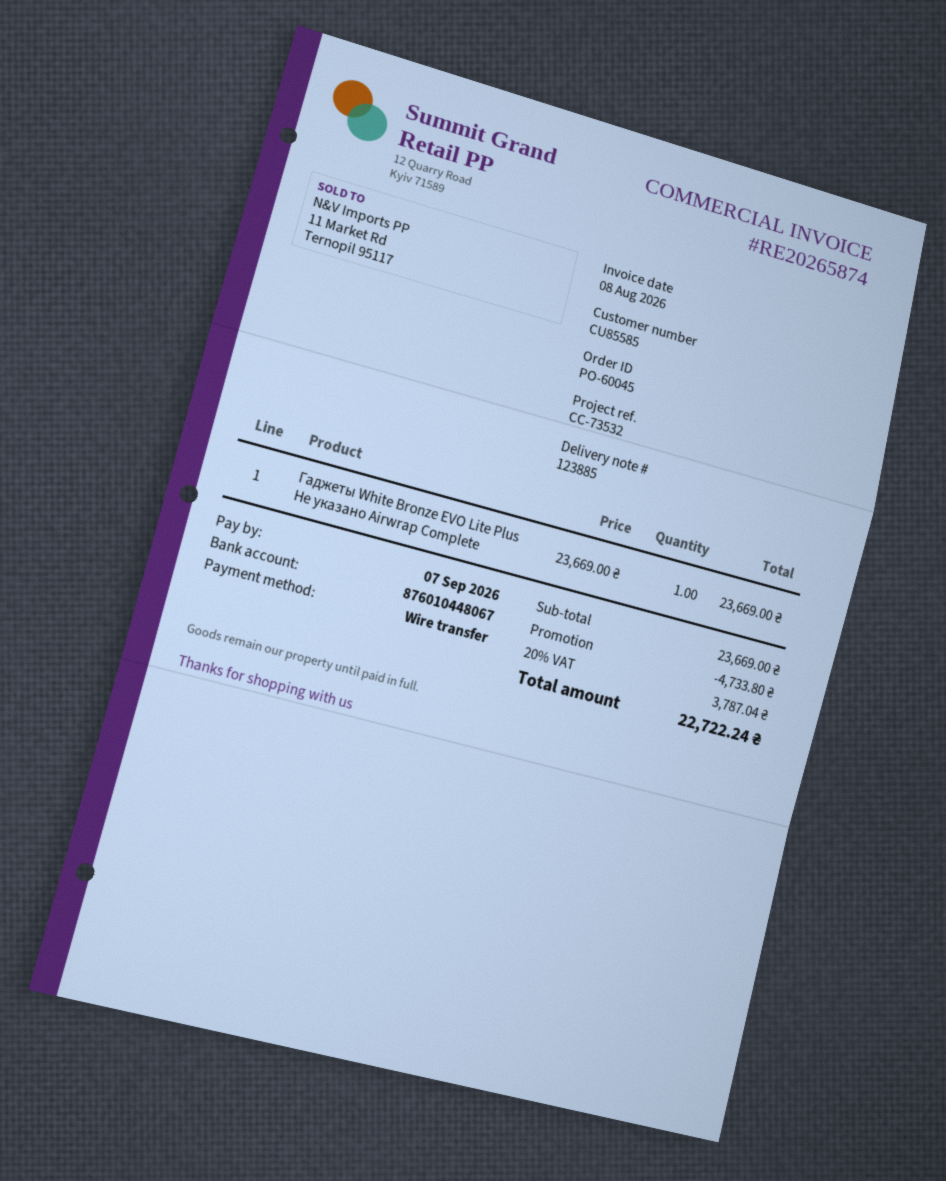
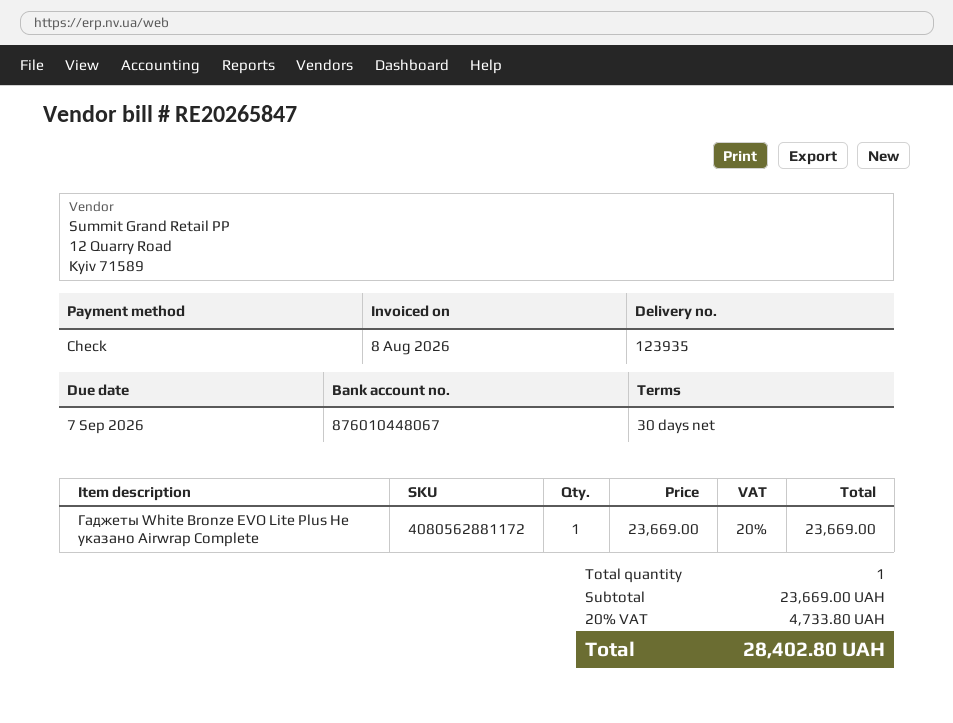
delivery note number: 123885 -> 123935
invoice number: RE20265874 -> RE20265847
payment method: bank transfer -> cheque
discount: 4733.80 -> none
tax: 20% = 3787.04 -> 20% = 4733.80
total: 22722.24 -> 28402.80

